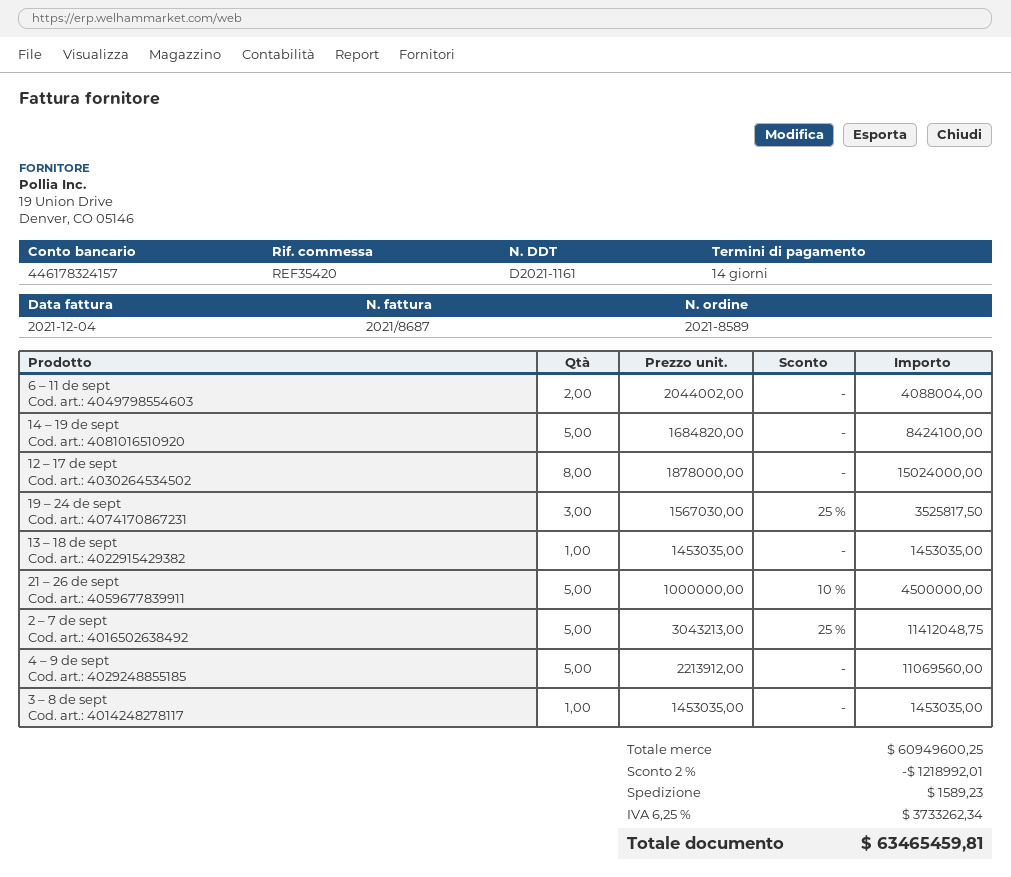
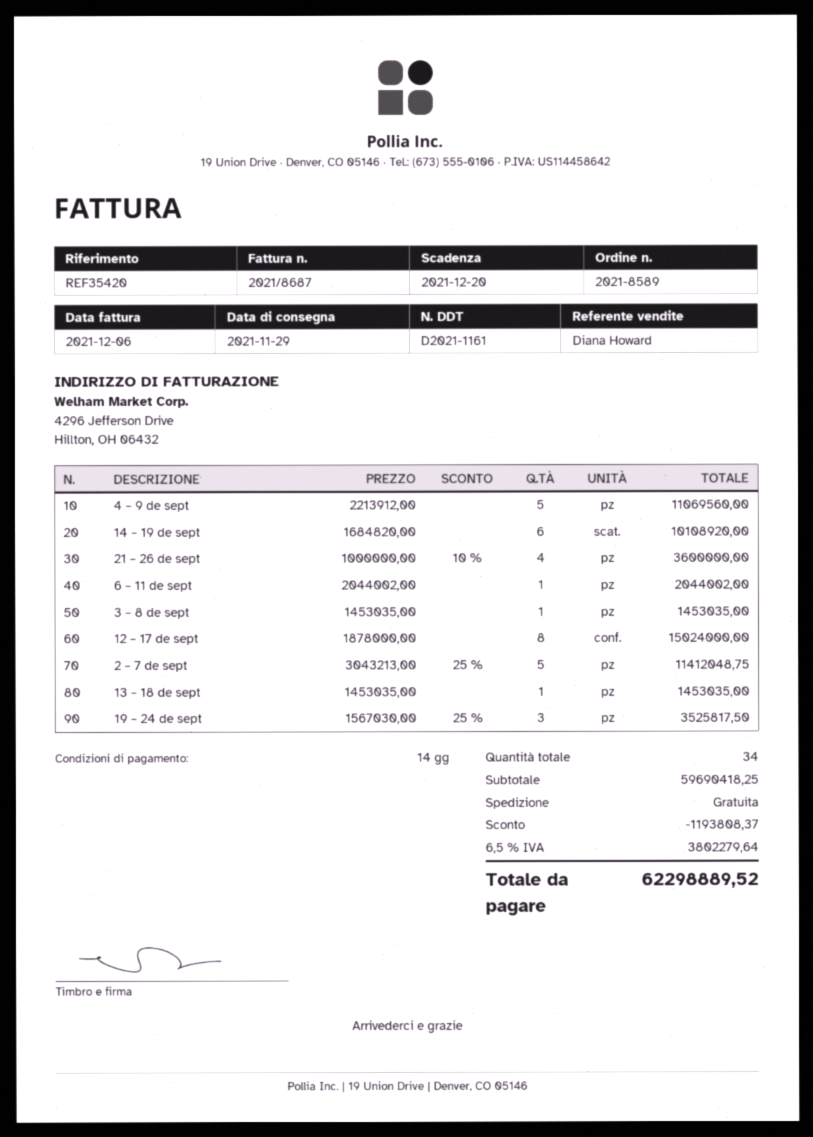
invoice date: 2021-12-04 -> 2021-12-06
6 – 11 de sept: 2 x 2044002.00 = 4088004.00 -> 1 x 2044002.00 = 2044002.00
14 – 19 de sept: 5 x 1684820.00 = 8424100.00 -> 6 x 1684820.00 = 10108920.00
21 – 26 de sept: 5 x 1000000.00 - 10% = 4500000.00 -> 4 x 1000000.00 - 10% = 3600000.00
subtotal: 60949600.25 -> 59690418.25
discount: 1218992.01 -> 1193808.37
shipping: 1589.23 -> 0.00
tax: 6.25% = 3733262.34 -> 6.5% = 3802279.64
total: 63465459.81 -> 62298889.52

